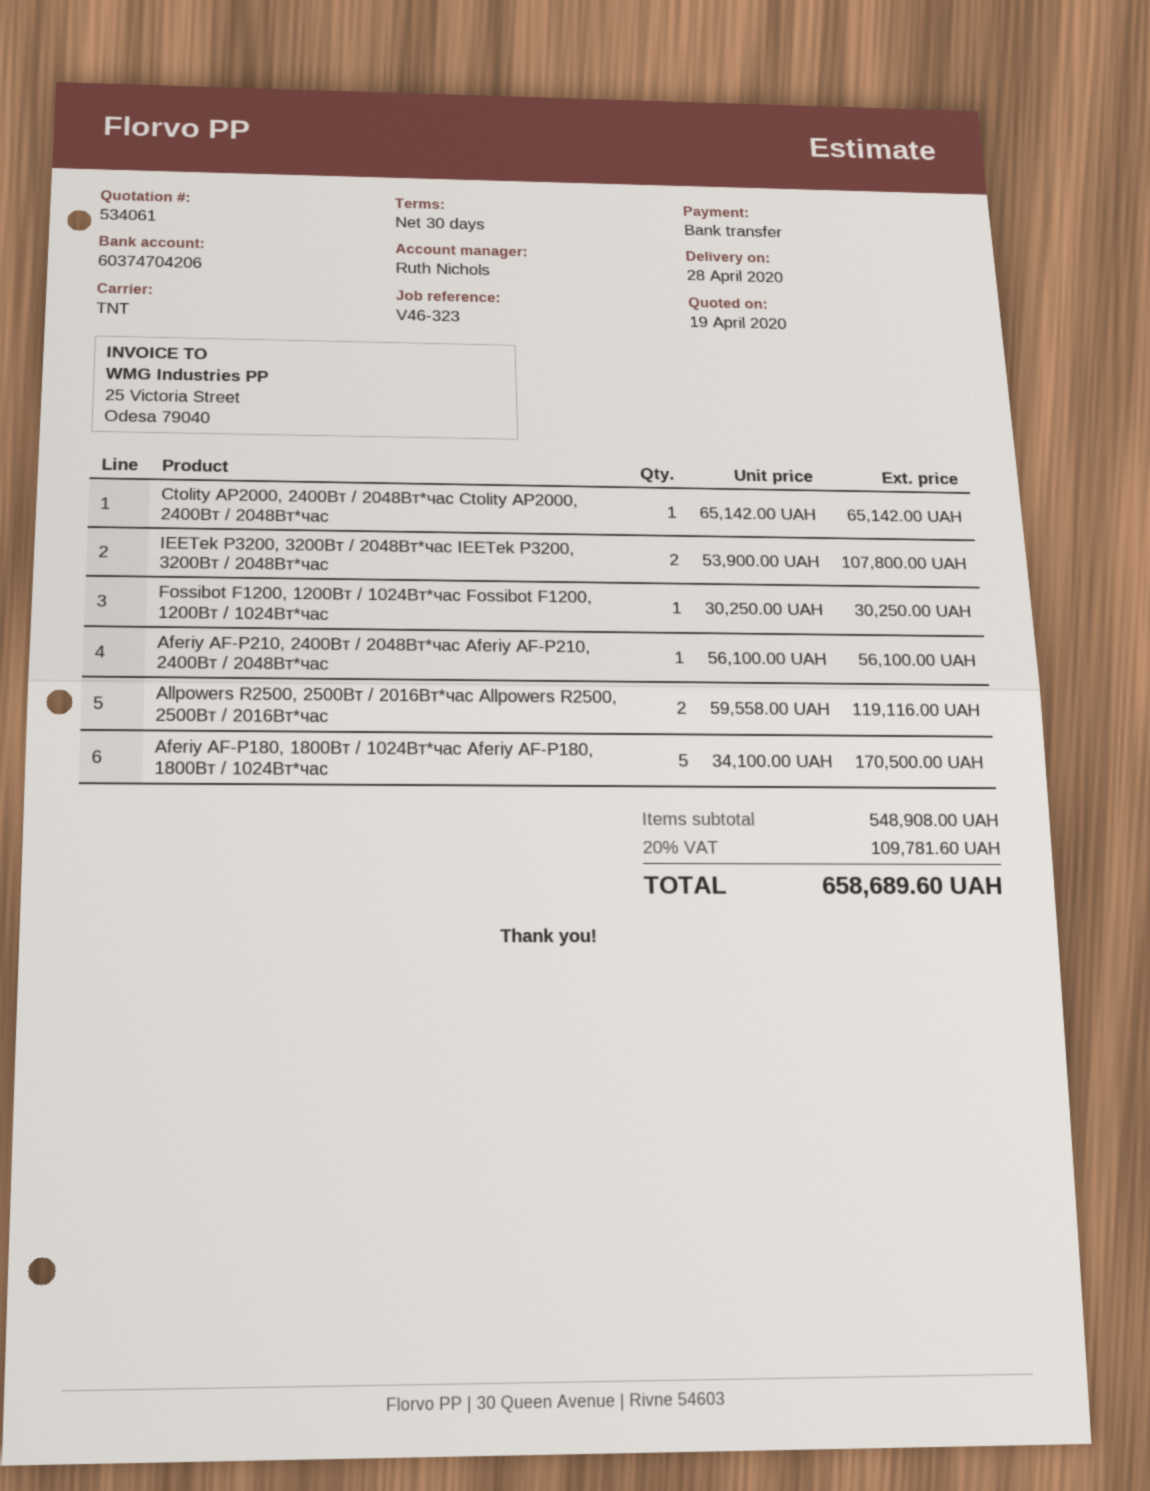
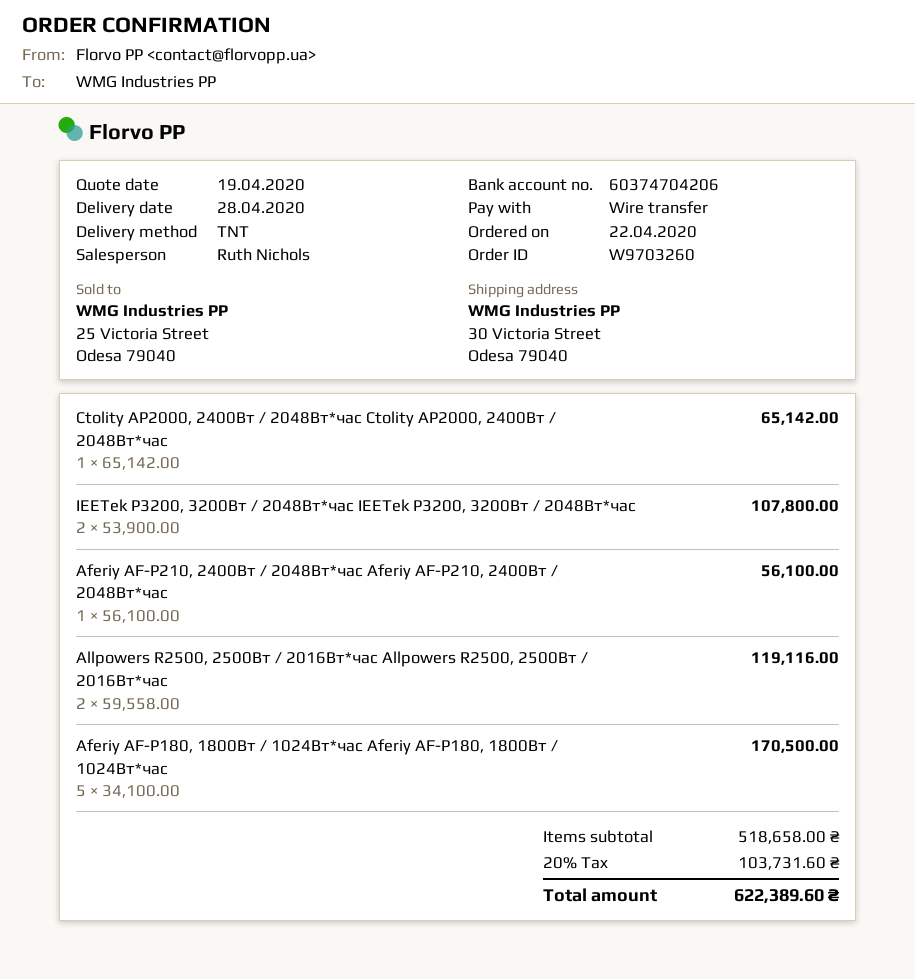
Fossibot F1200, 1200Вт / 1024Вт*час Fossibot F1200, 1200Вт / 1024Вт*час: 1 x 30250.00 = 30250.00 -> none
subtotal: 548908.00 -> 518658.00
tax: 20% = 109781.60 -> 20% = 103731.60
total: 658689.60 -> 622389.60

